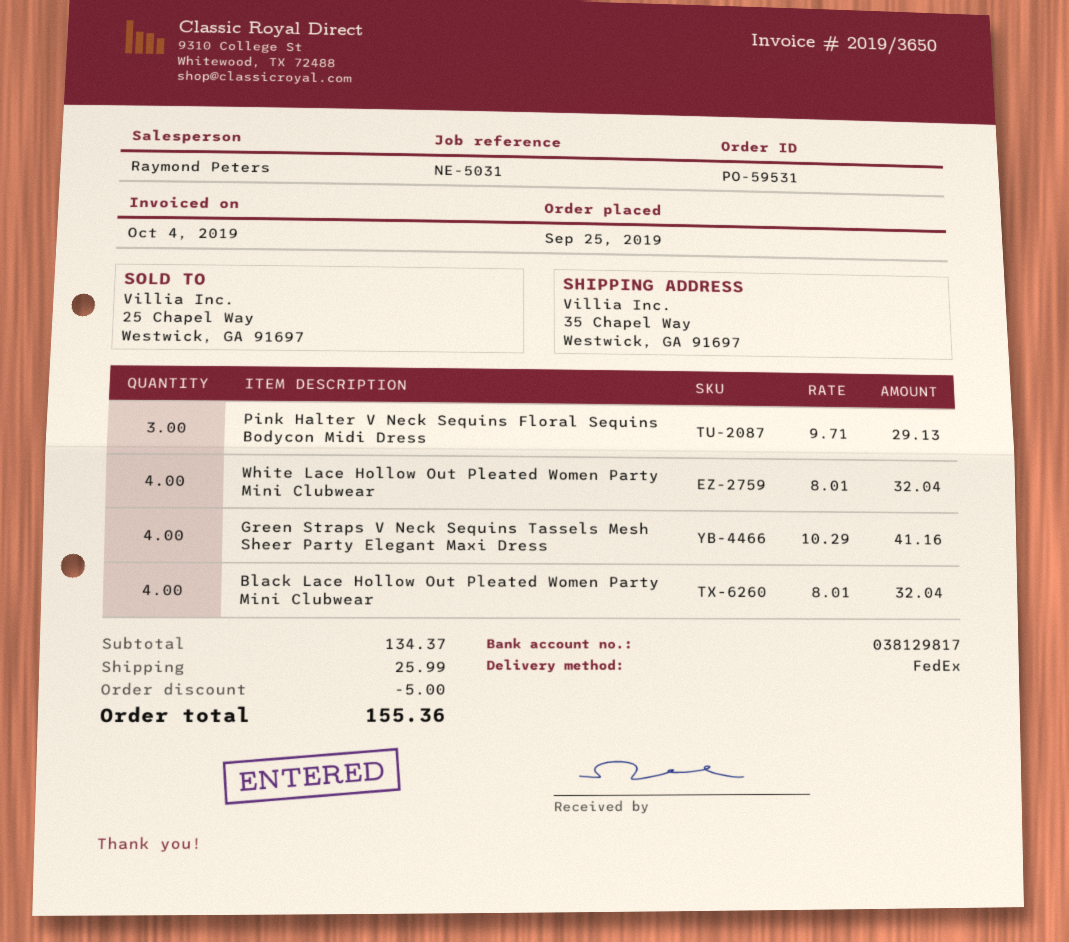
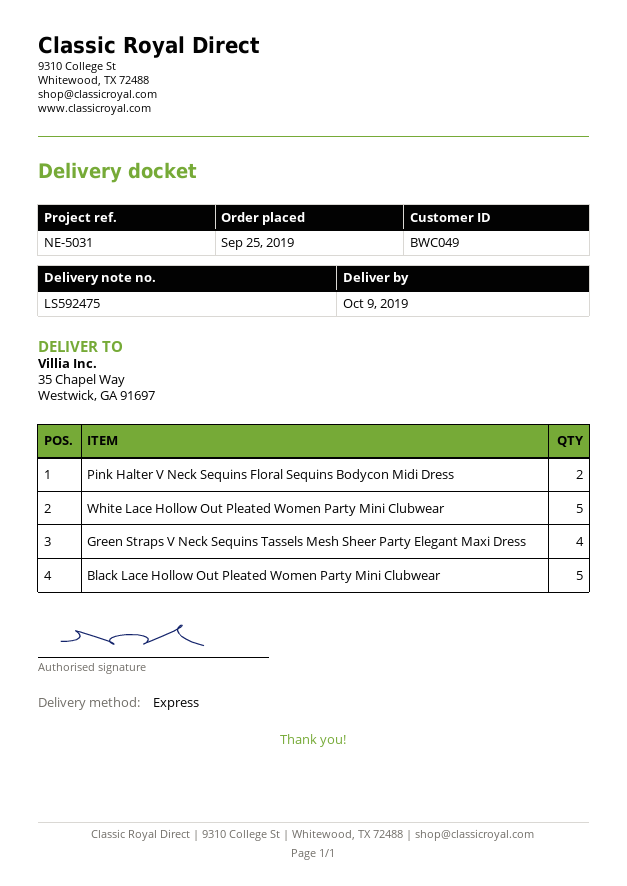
shipping method: FedEx -> express
Pink Halter V Neck Sequins Floral Sequins Bodycon Midi Dress: 3 -> 2
White Lace Hollow Out Pleated Women Party Mini Clubwear: 4 -> 5
Black Lace Hollow Out Pleated Women Party Mini Clubwear: 4 -> 5

